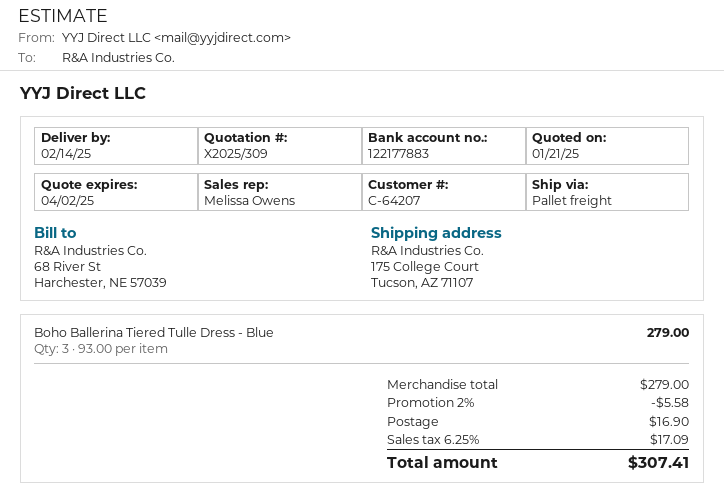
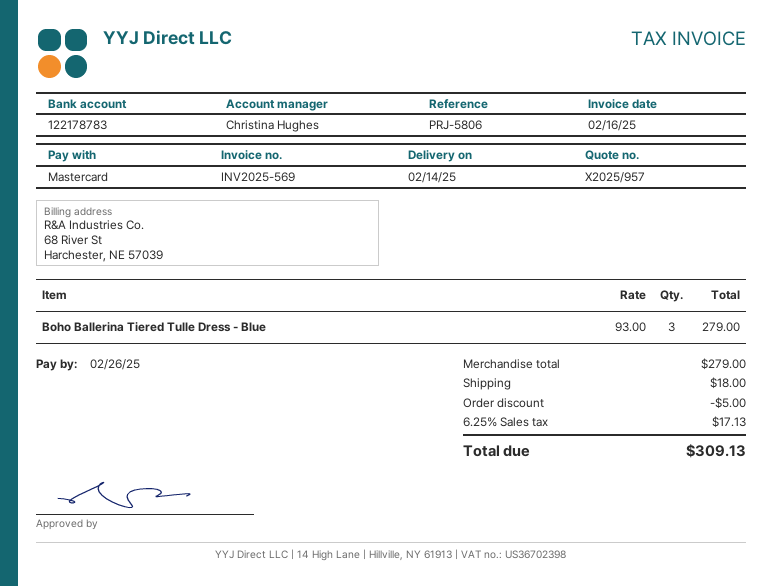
quote number: X2025/309 -> X2025/957
sales rep: Melissa Owens -> Christina Hughes
bank account: 122177883 -> 122178783
discount: 5.58 -> 5.00
shipping: 16.90 -> 18.00
tax: 6.25% = 17.09 -> 6.25% = 17.13
total: 307.41 -> 309.13

